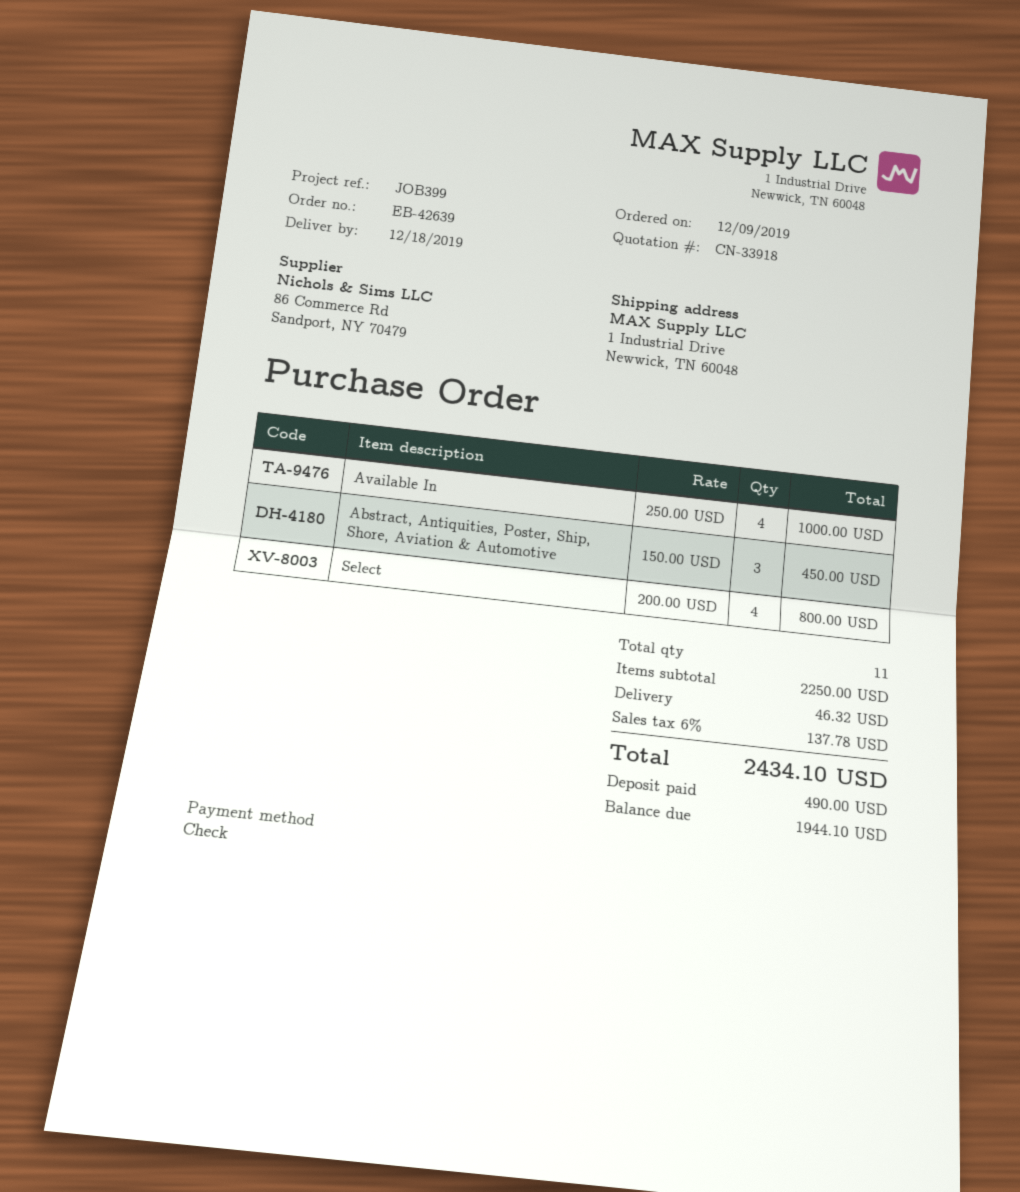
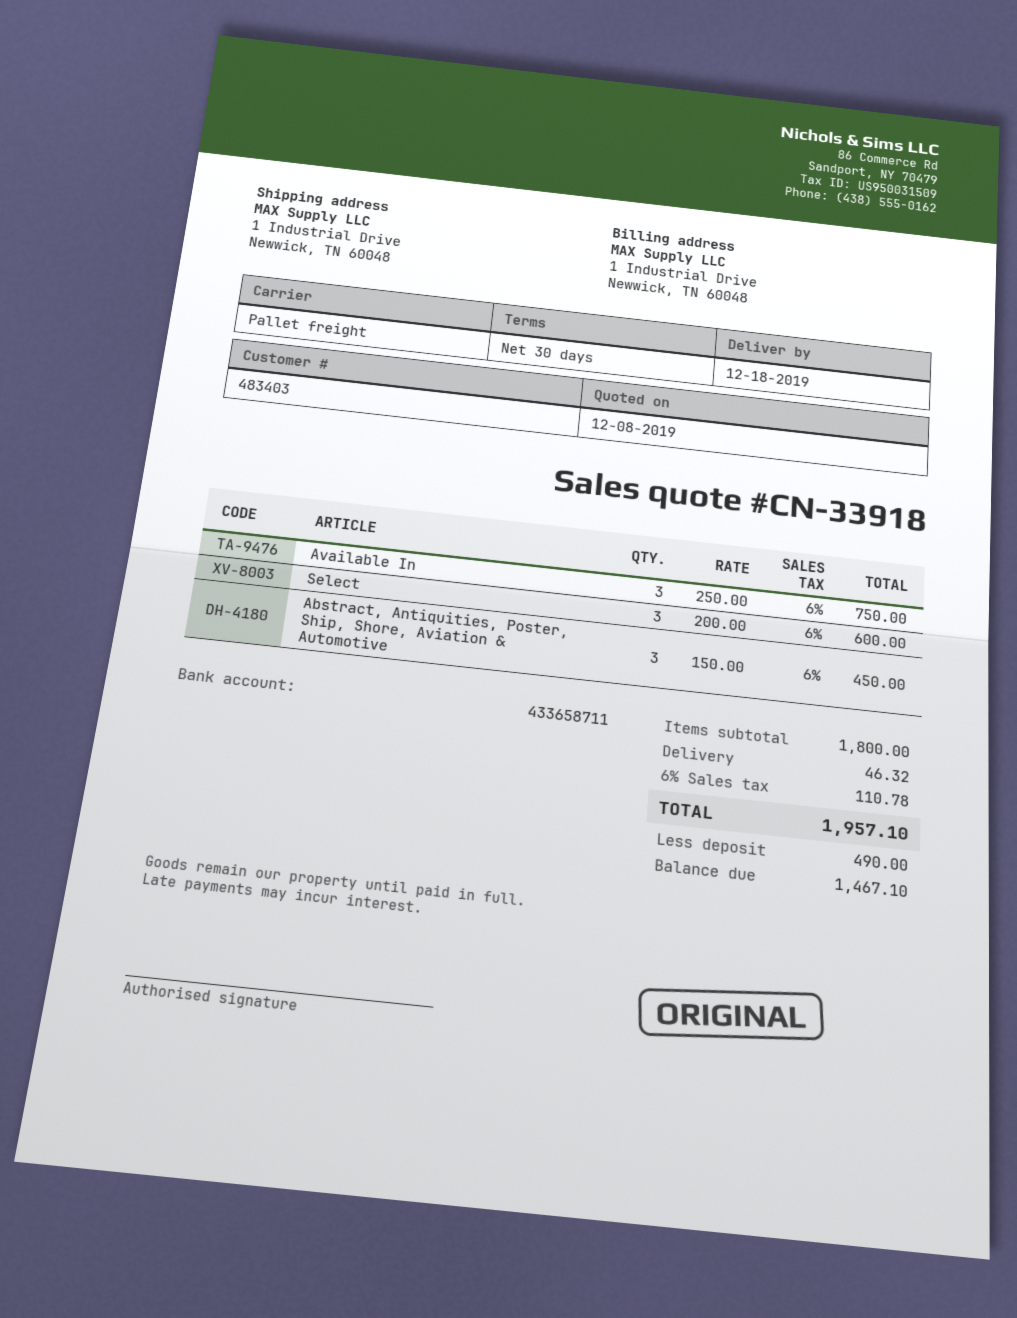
Available In: 4 x 250.00 = 1000.00 -> 3 x 250.00 = 750.00
Select: 4 x 200.00 = 800.00 -> 3 x 200.00 = 600.00
subtotal: 2250.00 -> 1800.00
tax: 6% = 137.78 -> 6% = 110.78
total: 2434.10 -> 1957.10
balance: 1944.10 -> 1467.10

